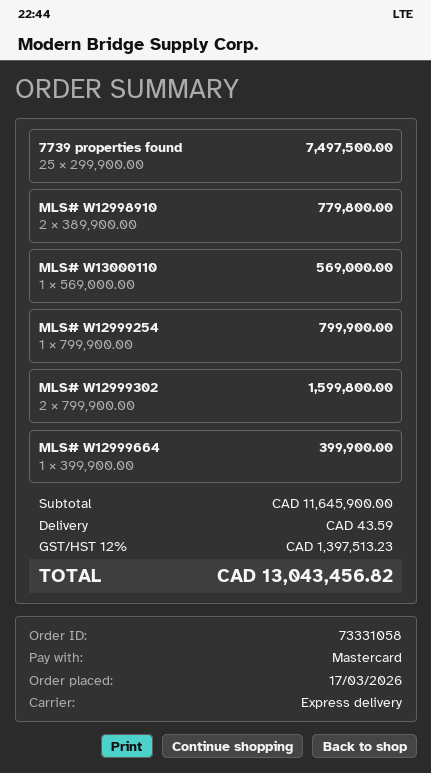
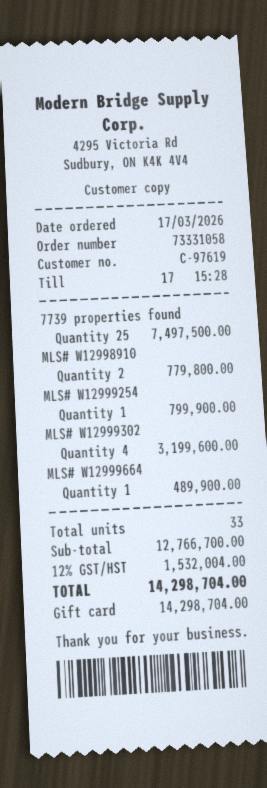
payment method: Mastercard -> gift card
MLS# W13000110: 1 for 569000.00 -> none
MLS# W12999302: 2 for 1599800.00 -> 4 for 3199600.00
MLS# W12999664: 1 for 399900.00 -> 1 for 489900.00
subtotal: 11645900.00 -> 12766700.00
shipping: 43.59 -> none
tax: 12% = 1397513.23 -> 12% = 1532004.00
total: 13043456.82 -> 14298704.00

